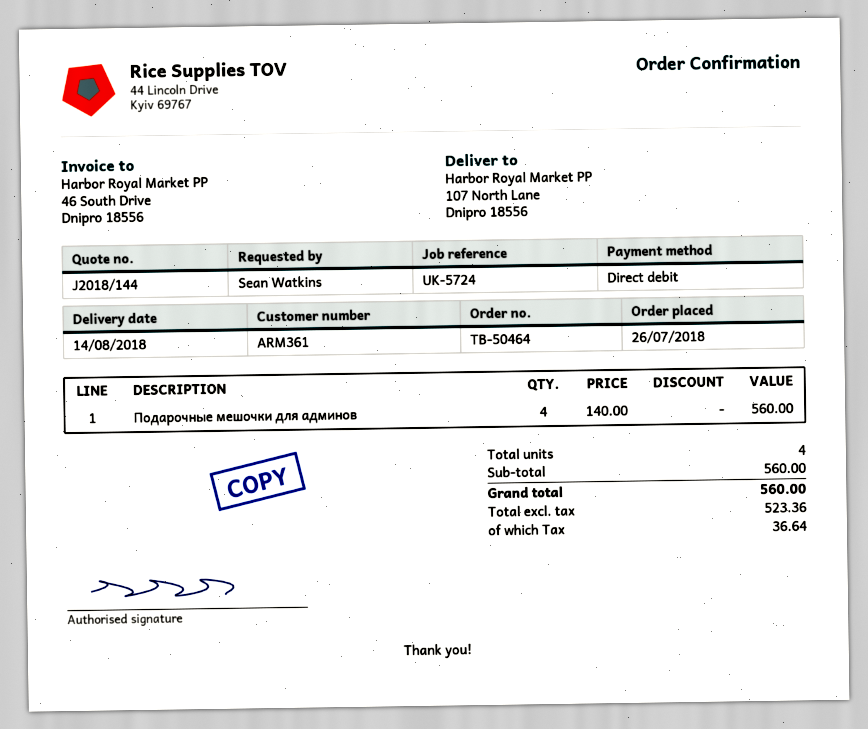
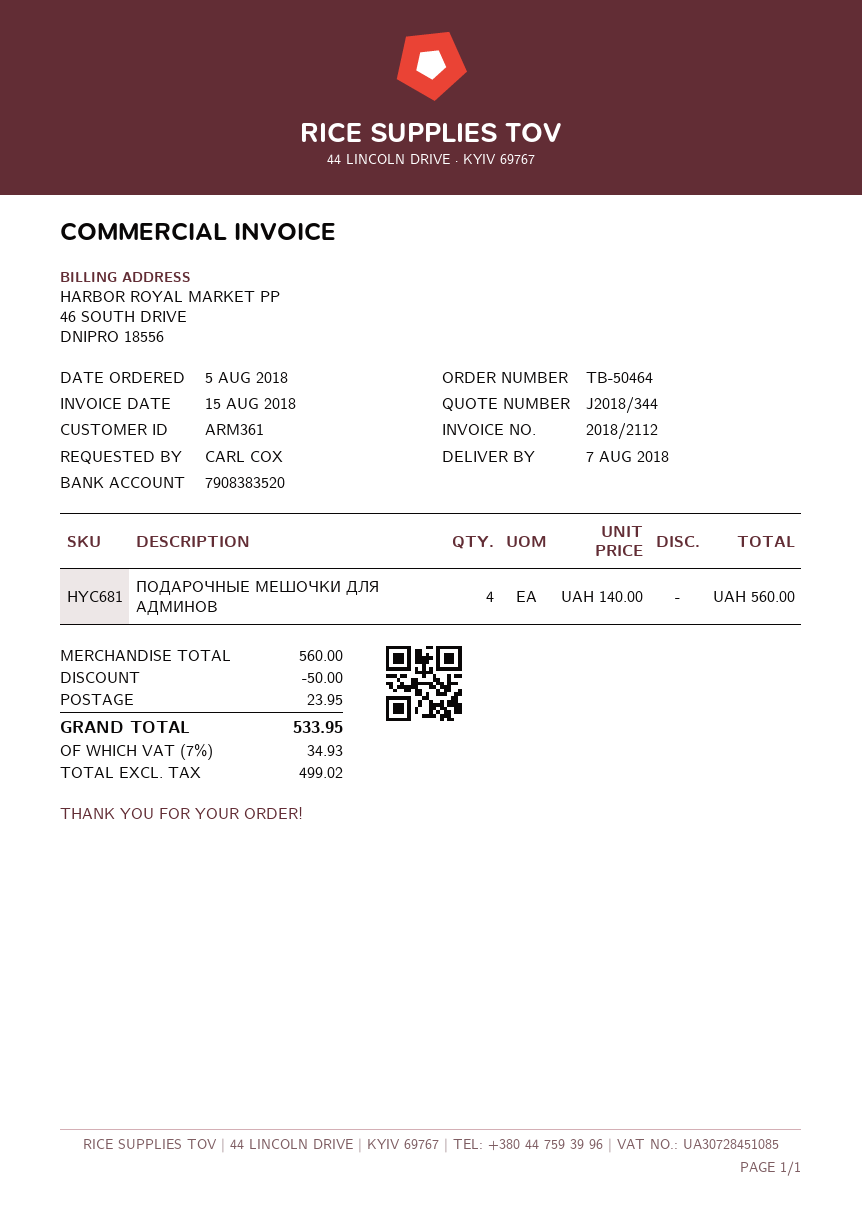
quote number: J2018/144 -> J2018/344
order date: 2018-07-26 -> 2018-08-05
delivery date: 2018-08-14 -> 2018-08-07
ordered by: Sean Watkins -> CARL COX
discount: none -> 50.00
shipping: none -> 23.95
net: 523.36 -> 499.02
tax: 36.64 -> 34.93
total: 560.00 -> 533.95

